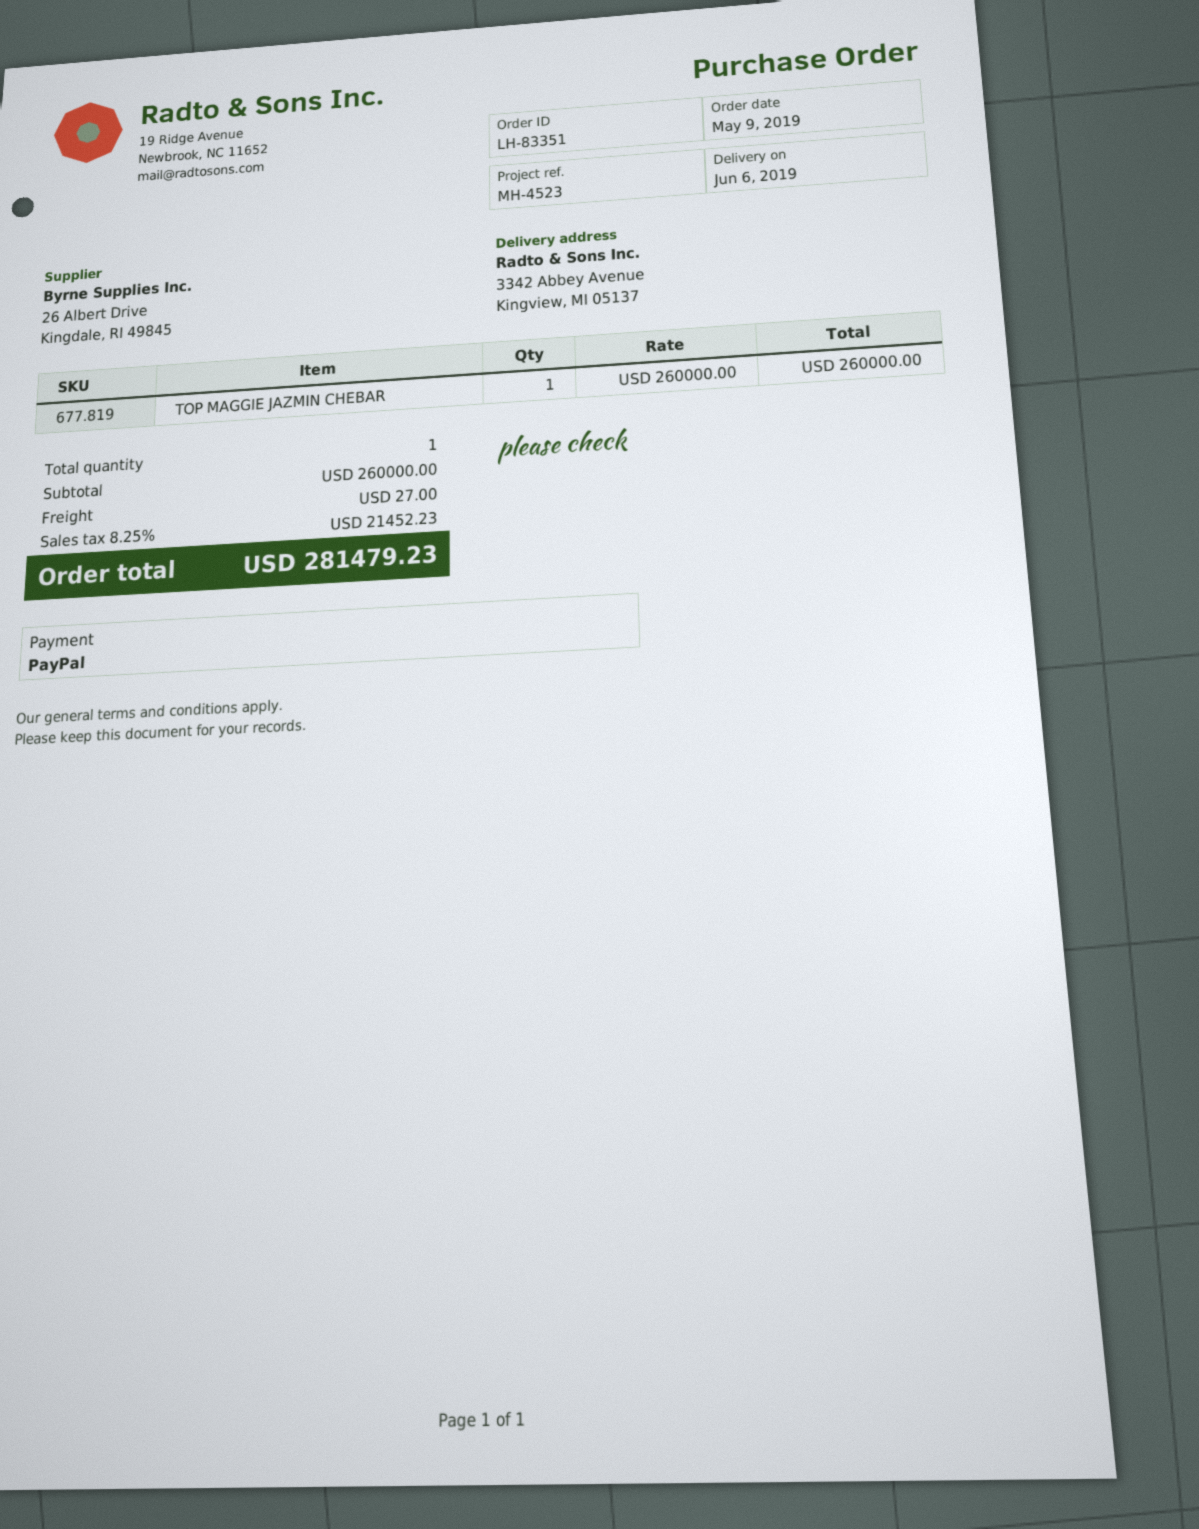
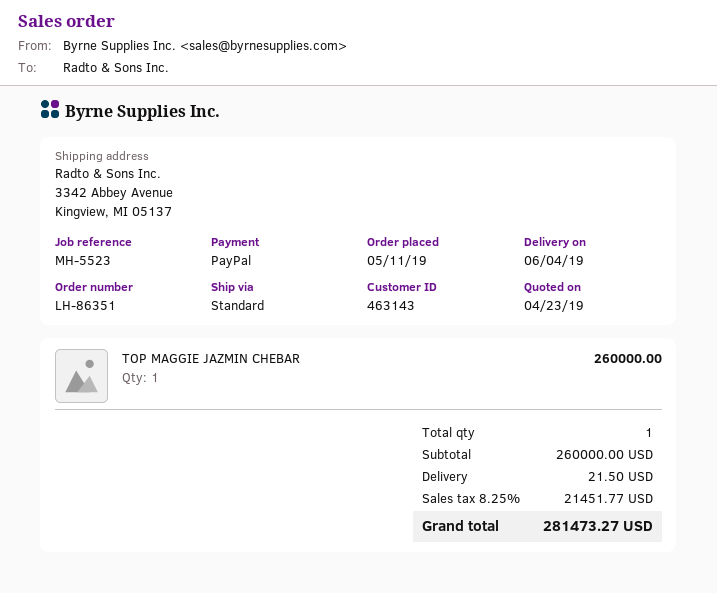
order number: LH-83351 -> LH-86351
order date: 2019-05-09 -> 2019-05-11
delivery date: 2019-06-06 -> 2019-06-04
reference: MH-4523 -> MH-5523
shipping: 27.00 -> 21.50
tax: 8.25% = 21452.23 -> 8.25% = 21451.77
total: 281479.23 -> 281473.27

